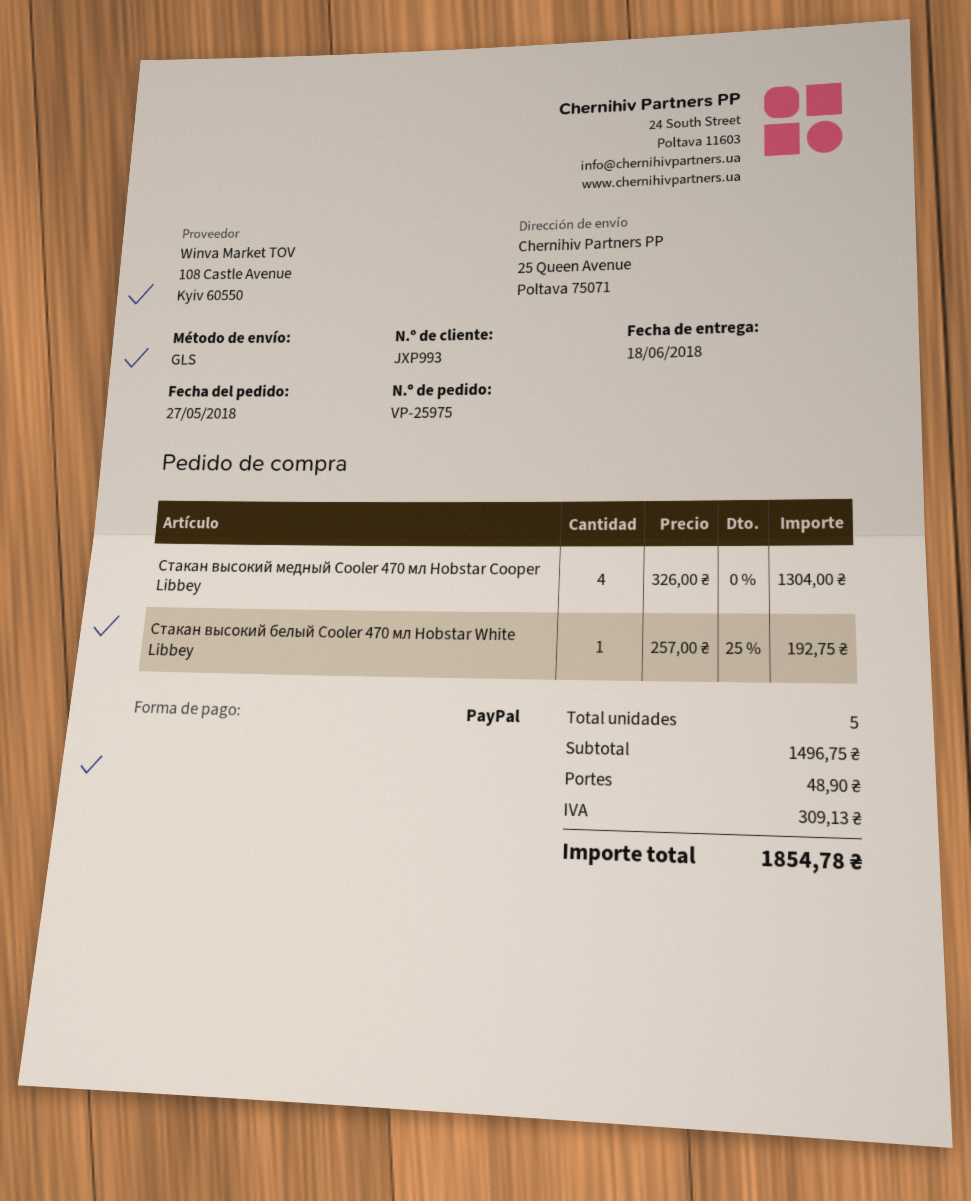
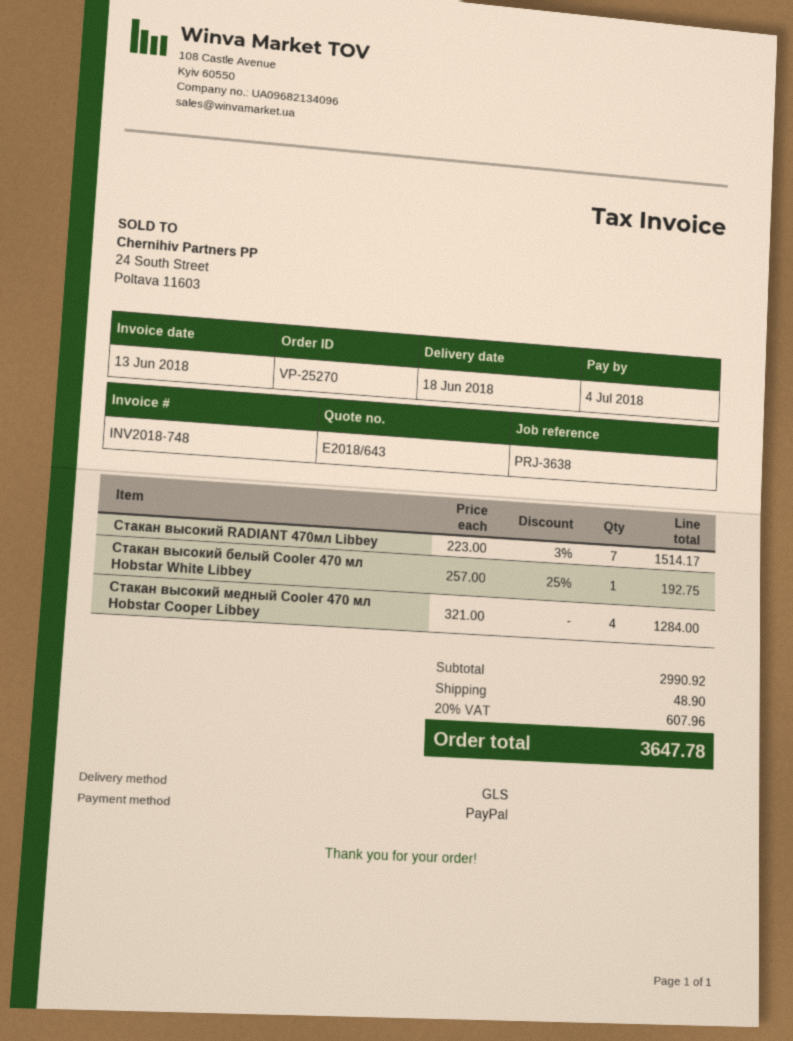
order number: VP-25975 -> VP-25270
Стакан высокий медный Cooler 470 мл Hobstar Cooper Libbey: 4 x 326.00 = 1304.00 -> 4 x 321.00 = 1284.00
Стакан высокий RADIANT 470мл Libbey: none -> 7 x 223.00 - 3% = 1514.17
subtotal: 1496.75 -> 2990.92
tax: 309.13 -> 607.96
total: 1854.78 -> 3647.78

